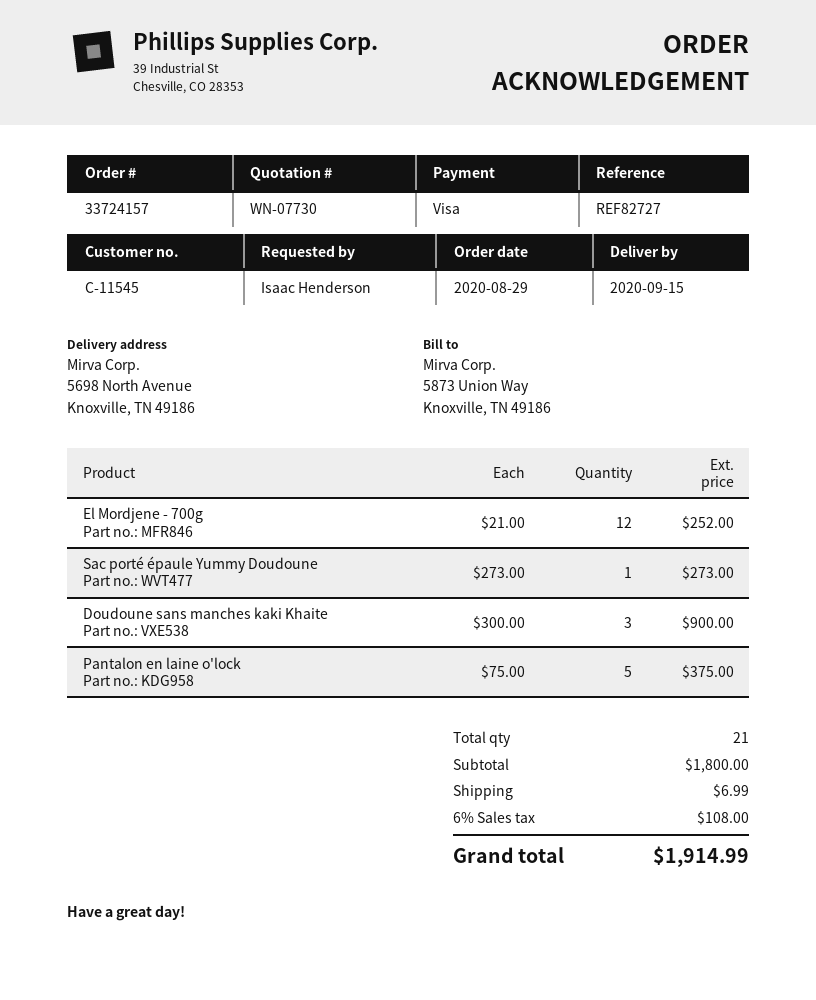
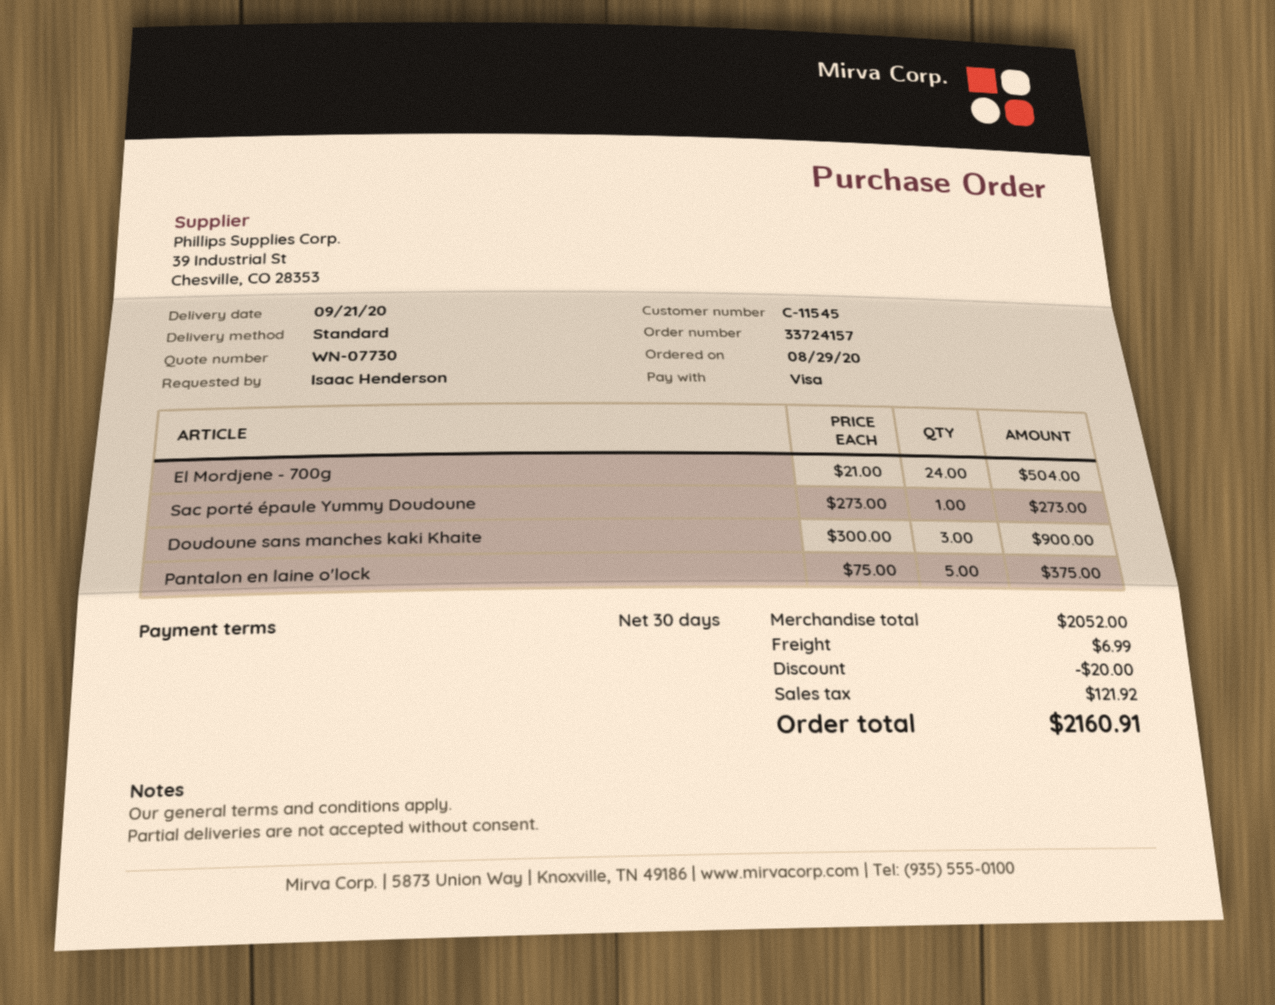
delivery date: 2020-09-15 -> 2020-09-21
El Mordjene - 700g: 12 x 21.00 = 252.00 -> 24 x 21.00 = 504.00
subtotal: 1800.00 -> 2052.00
discount: none -> 20.00
tax: 108.00 -> 121.92
total: 1914.99 -> 2160.91

